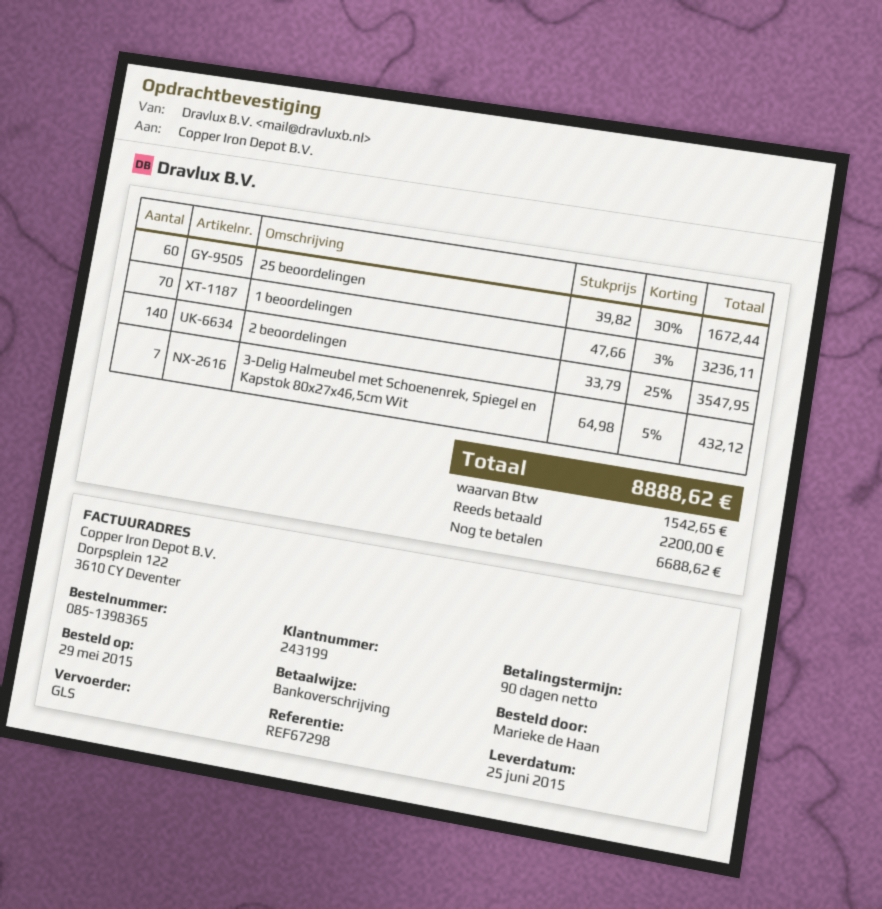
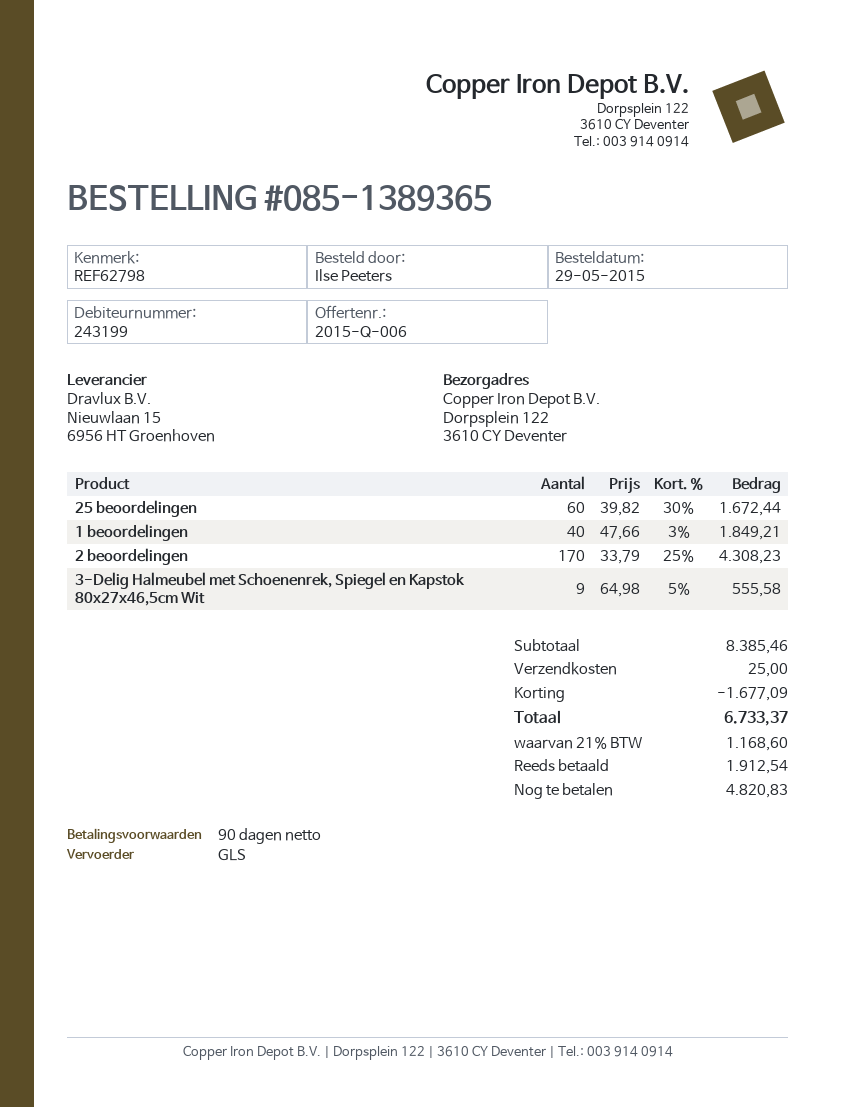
order number: 085-1398365 -> 085-1389365
reference: REF67298 -> REF62798
ordered by: Marieke de Haan -> Ilse Peeters
1 beoordelingen: 70 x 47.66 - 3% = 3236.11 -> 40 x 47.66 - 3% = 1849.21
2 beoordelingen: 140 x 33.79 - 25% = 3547.95 -> 170 x 33.79 - 25% = 4308.23
3-Delig Halmeubel met Schoenenrek, Spiegel en Kapstok 80x27x46,5cm Wit: 7 x 64.98 - 5% = 432.12 -> 9 x 64.98 - 5% = 555.58
discount: none -> 1677.09
shipping: none -> 25.00
tax: 1542.65 -> 1168.60
total: 8888.62 -> 6733.37
deposit: 2200.00 -> 1912.54
balance: 6688.62 -> 4820.83

